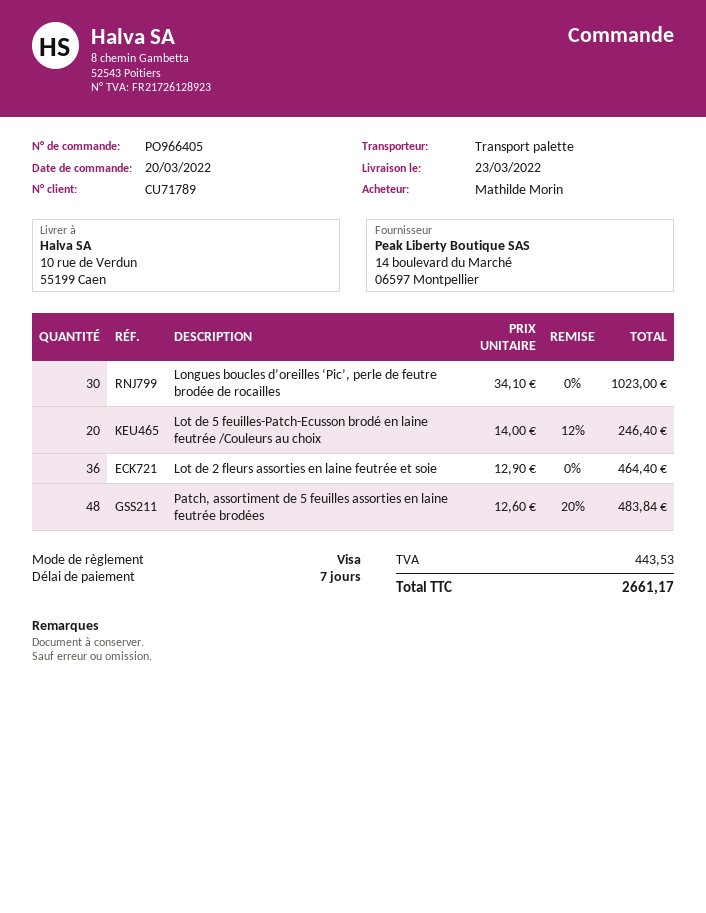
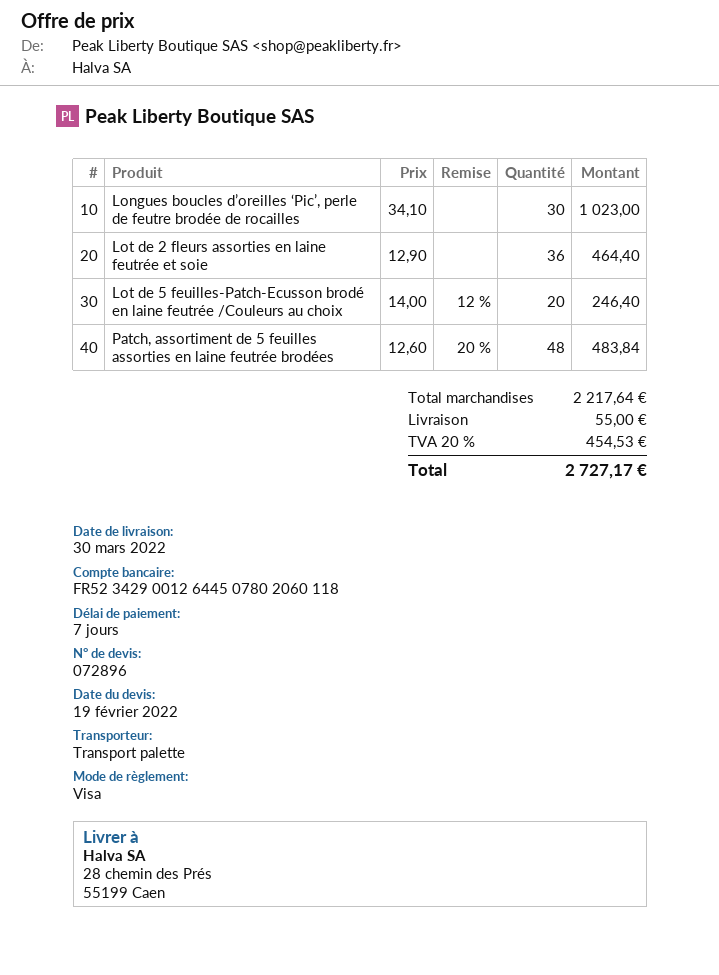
delivery date: 2022-03-23 -> 2022-03-30
ship to: 10 rue de Verdun, 55199 Caen -> 28 chemin des Prés, 55199 Caen
shipping: none -> 55.00
tax: 443.53 -> 454.53
total: 2661.17 -> 2727.17

